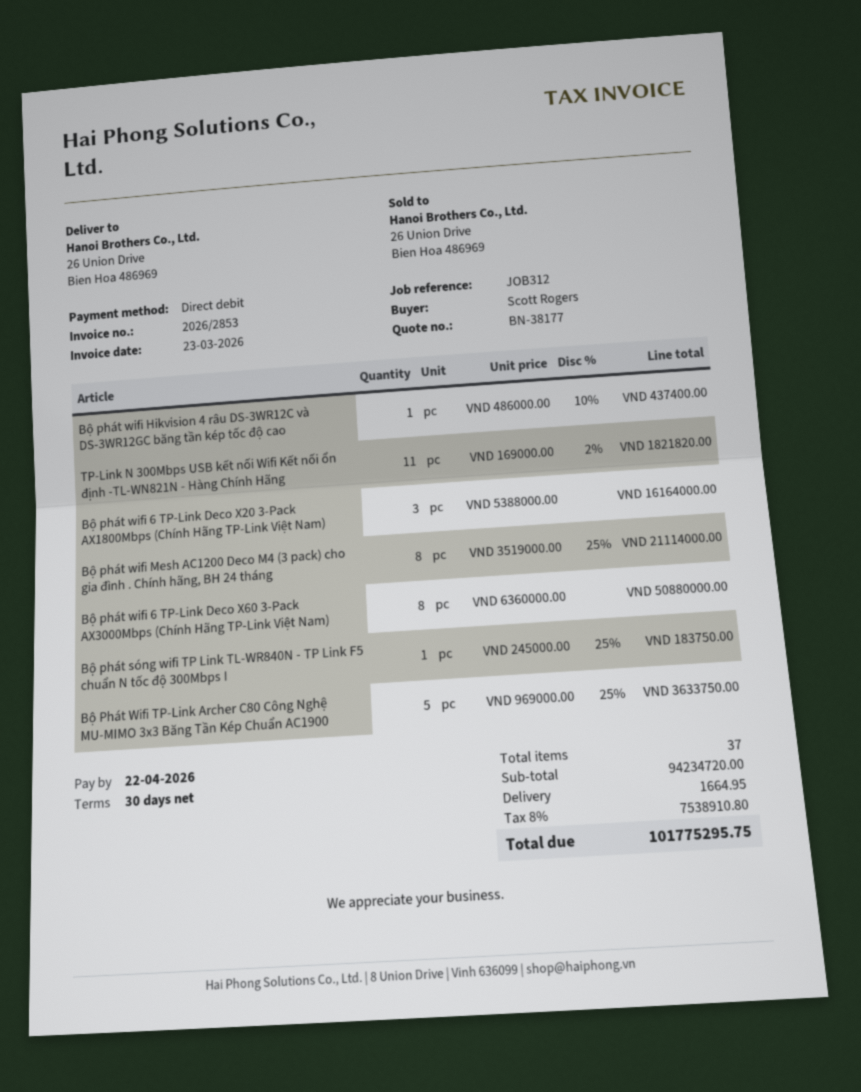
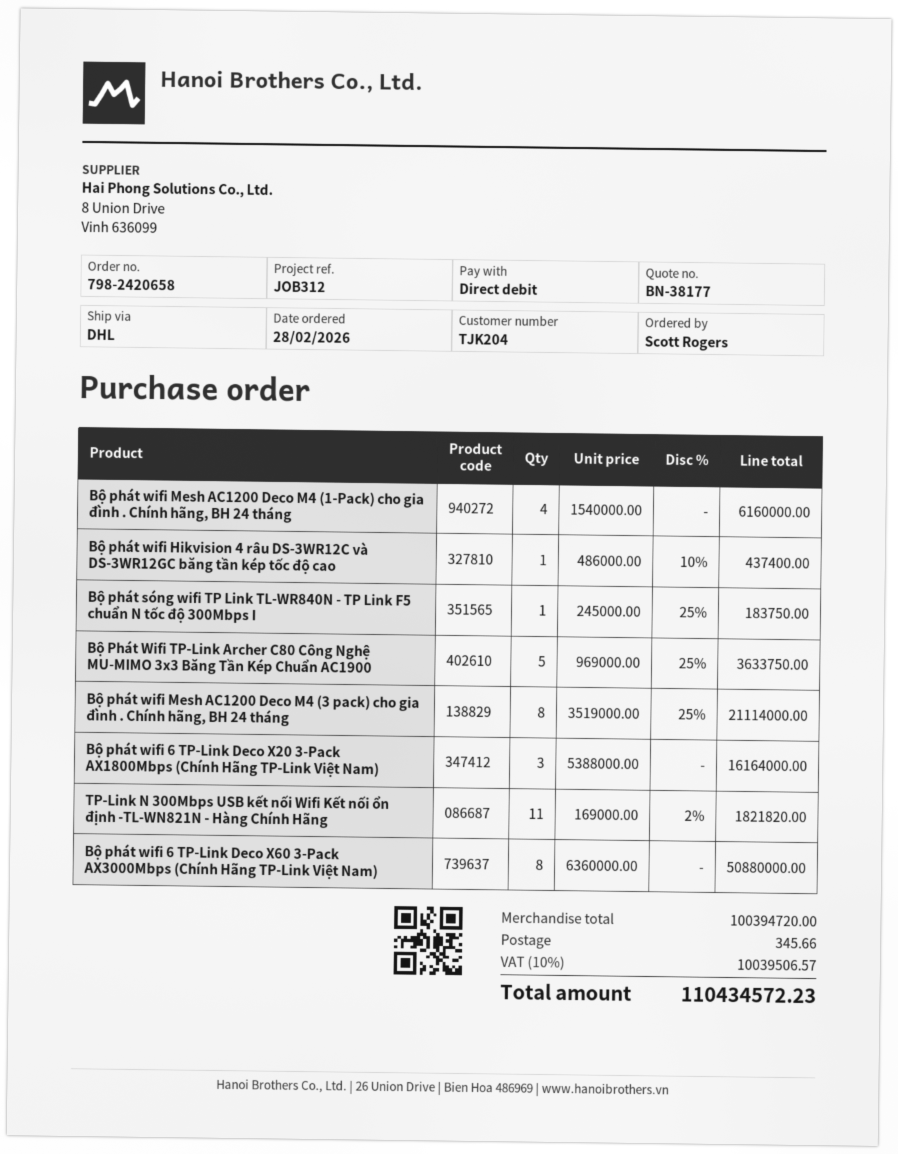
Bộ phát wifi Mesh AC1200 Deco M4 (1-Pack) cho gia đình . Chính hãng, BH 24 tháng: none -> 4 x 1540000.00 = 6160000.00
subtotal: 94234720.00 -> 100394720.00
shipping: 1664.95 -> 345.66
tax: 8% = 7538910.80 -> 10% = 10039506.57
total: 101775295.75 -> 110434572.23

